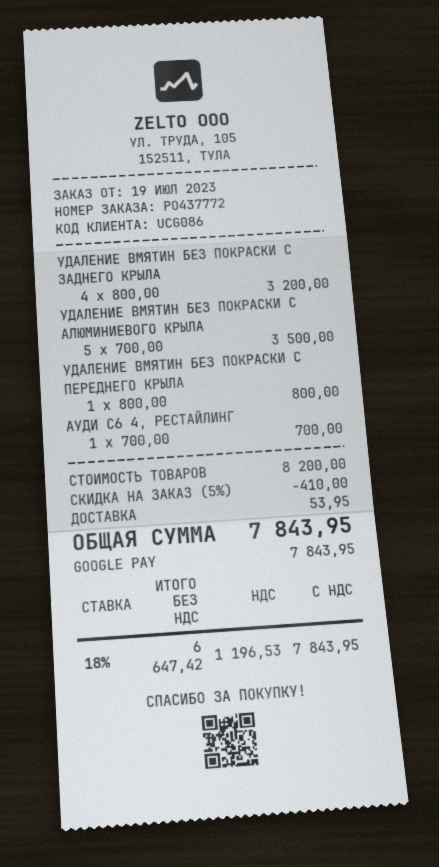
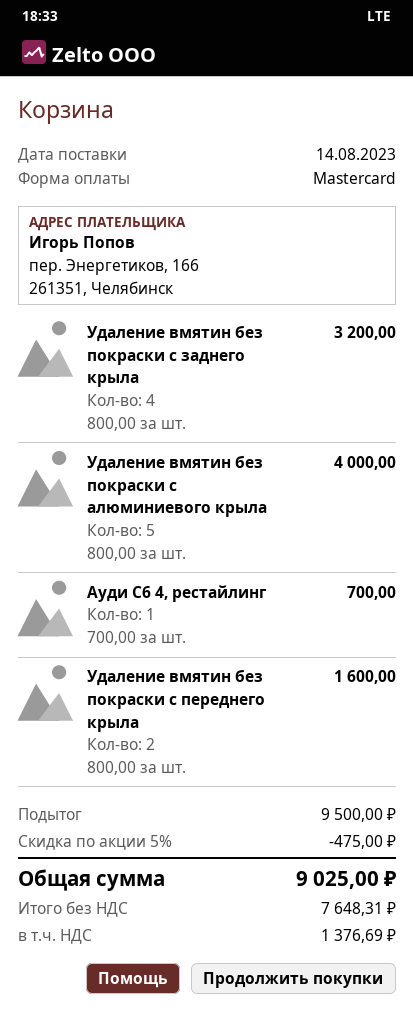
payment method: Google Pay -> Mastercard
УДАЛЕНИЕ ВМЯТИН БЕЗ ПОКРАСКИ С АЛЮМИНИЕВОГО КРЫЛА: 5 x 700.00 = 3500.00 -> 5 x 800.00 = 4000.00
УДАЛЕНИЕ ВМЯТИН БЕЗ ПОКРАСКИ С ПЕРЕДНЕГО КРЫЛА: 1 x 800.00 = 800.00 -> 2 x 800.00 = 1600.00
subtotal: 8200.00 -> 9500.00
discount: 5% = 410.00 -> 5% = 475.00
shipping: 53.95 -> none
net: 6647.42 -> 7648.31
tax: 1196.53 -> 1376.69
total: 7843.95 -> 9025.00

